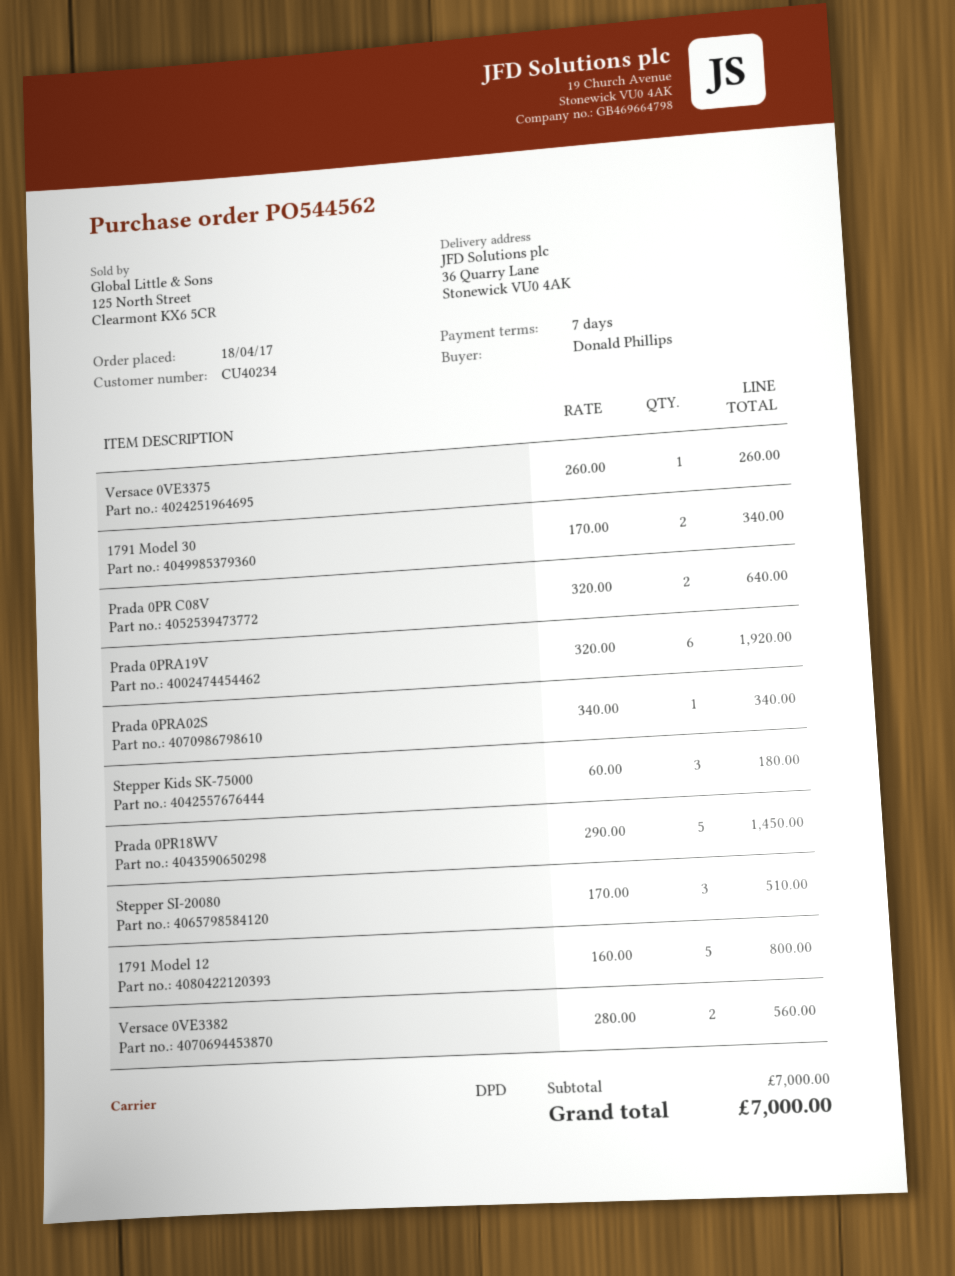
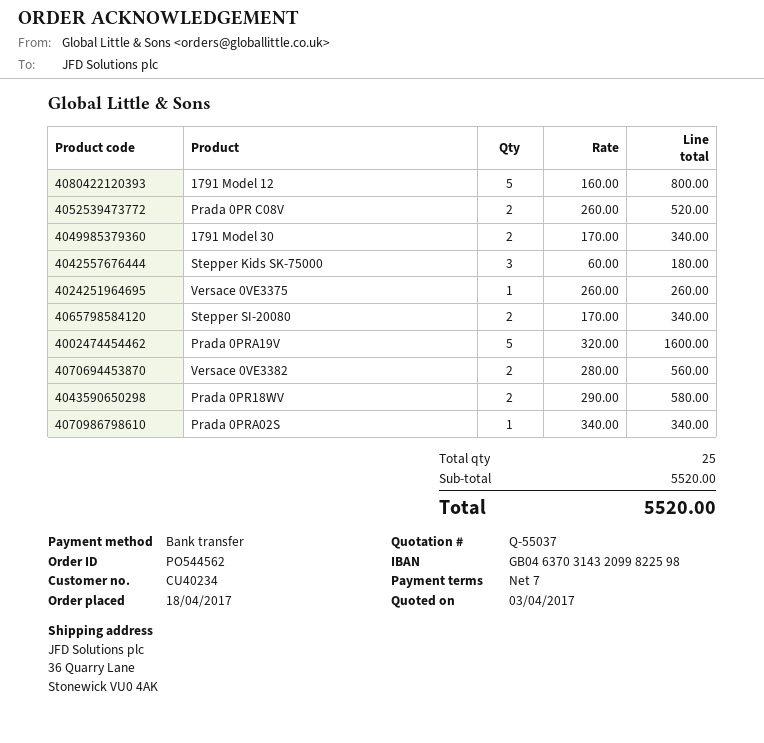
Prada 0PR C08V: 2 x 320.00 = 640.00 -> 2 x 260.00 = 520.00
Prada 0PRA19V: 6 x 320.00 = 1920.00 -> 5 x 320.00 = 1600.00
Prada 0PR18WV: 5 x 290.00 = 1450.00 -> 2 x 290.00 = 580.00
Stepper SI-20080: 3 x 170.00 = 510.00 -> 2 x 170.00 = 340.00
subtotal: 7000.00 -> 5520.00
total: 7000.00 -> 5520.00

